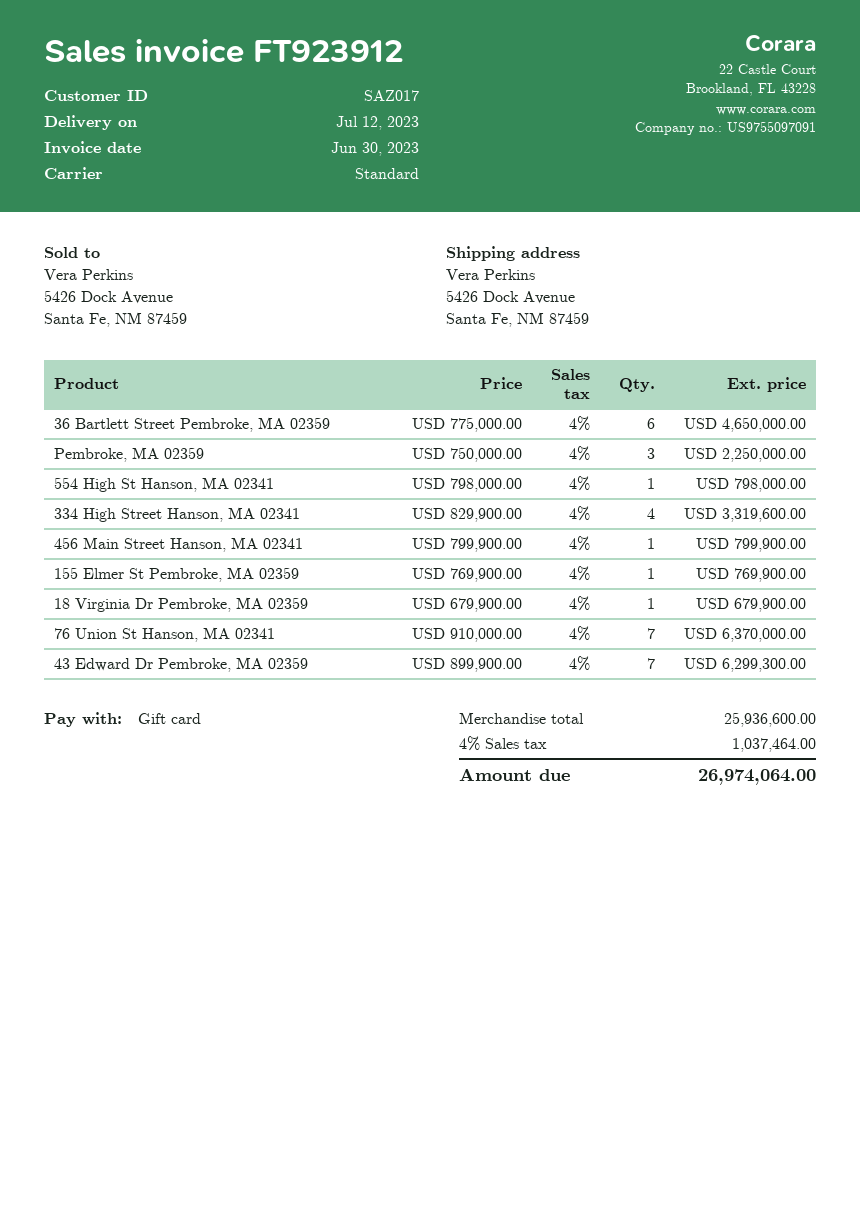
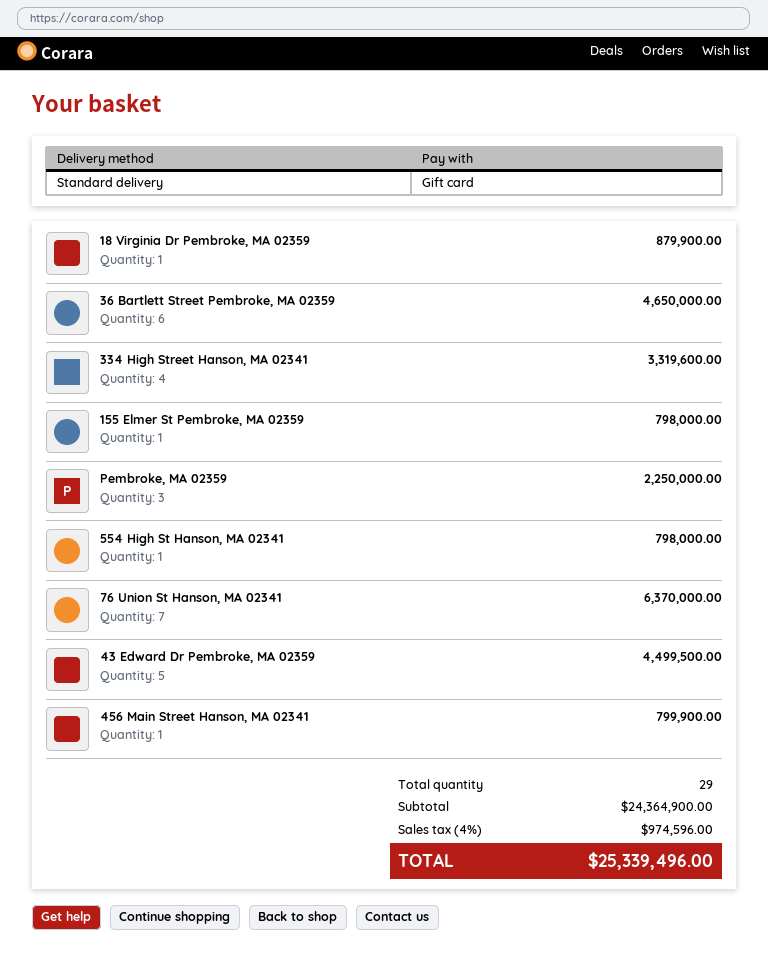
155 Elmer St Pembroke, MA 02359: 1 for 769900.00 -> 1 for 798000.00
18 Virginia Dr Pembroke, MA 02359: 1 for 679900.00 -> 1 for 879900.00
43 Edward Dr Pembroke, MA 02359: 7 for 6299300.00 -> 5 for 4499500.00
subtotal: 25936600.00 -> 24364900.00
tax: 4% = 1037464.00 -> 4% = 974596.00
total: 26974064.00 -> 25339496.00

